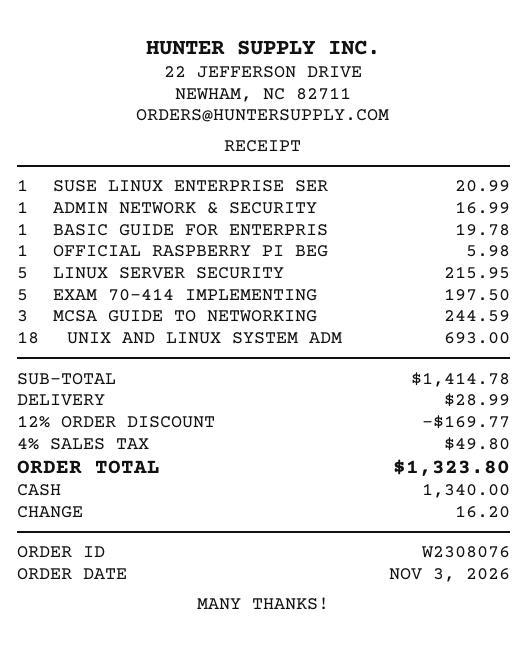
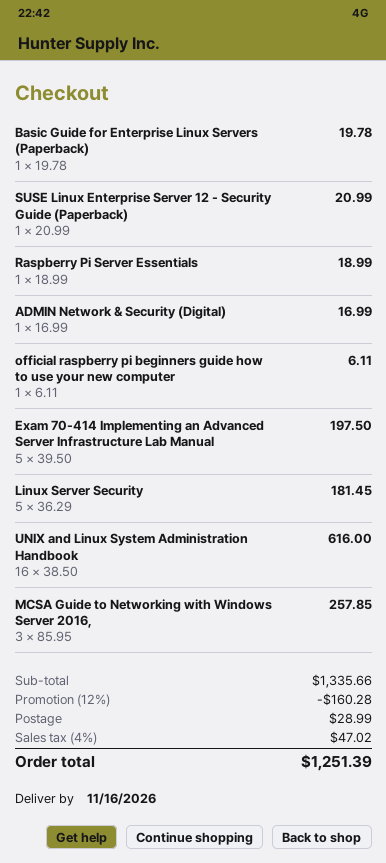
OFFICIAL RASPBERRY PI BEG: 1 for 5.98 -> 1 for 6.11
LINUX SERVER SECURITY: 5 for 215.95 -> 5 for 181.45
MCSA GUIDE TO NETWORKING: 3 for 244.59 -> 3 for 257.85
UNIX AND LINUX SYSTEM ADM: 18 for 693.00 -> 16 for 616.00
Raspberry Pi Server Essentials: none -> 1 for 18.99
subtotal: 1414.78 -> 1335.66
discount: 12% = 169.77 -> 12% = 160.28
tax: 4% = 49.80 -> 4% = 47.02
total: 1323.80 -> 1251.39

